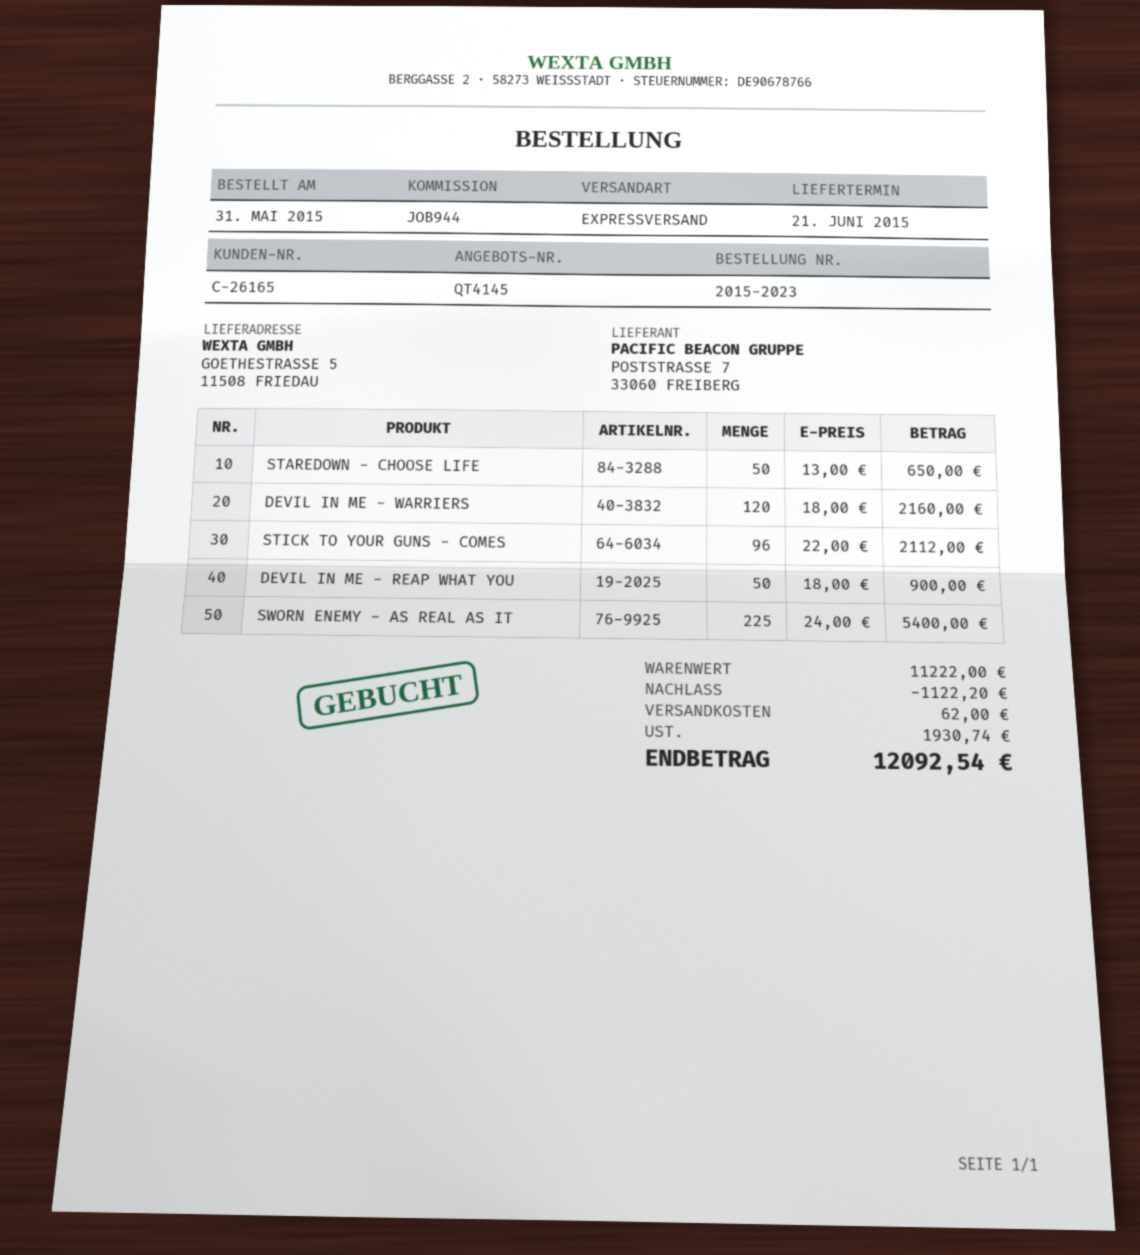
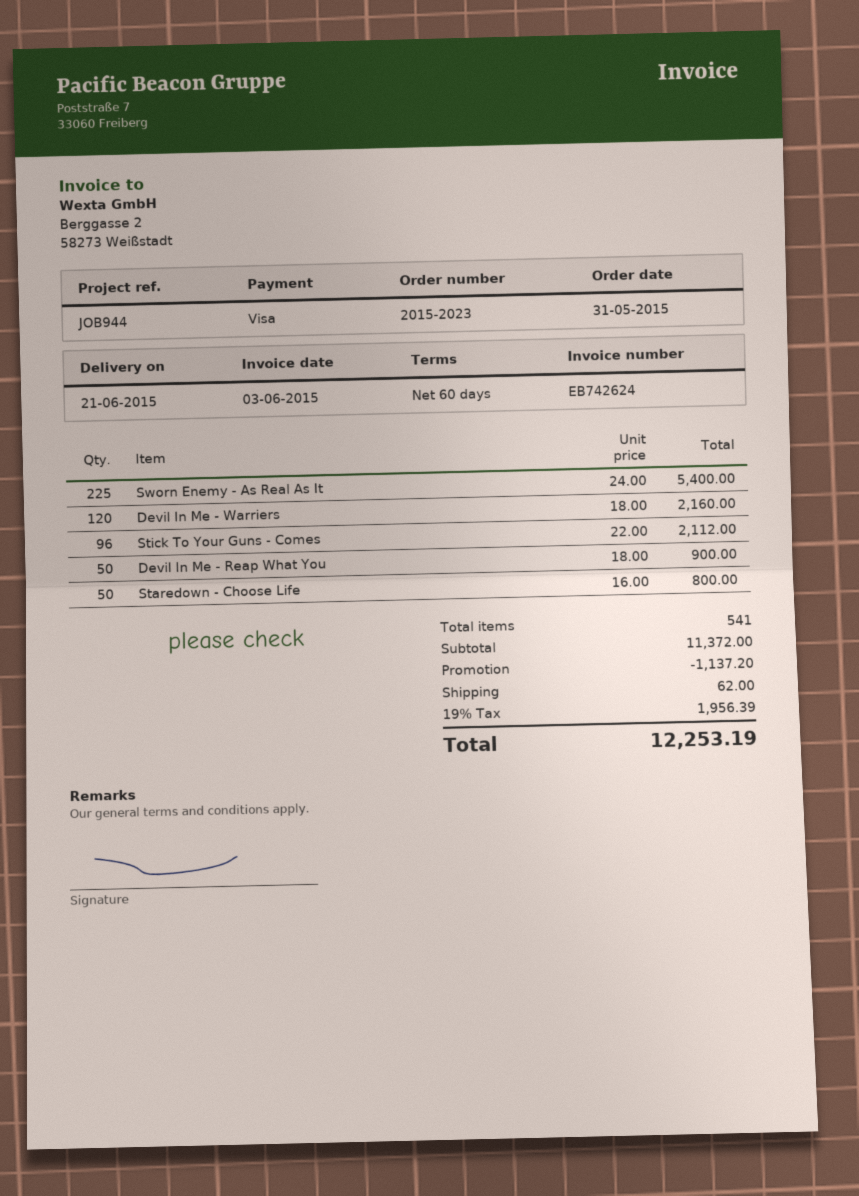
STAREDOWN - CHOOSE LIFE: 50 x 13.00 = 650.00 -> 50 x 16.00 = 800.00
subtotal: 11222.00 -> 11372.00
discount: 1122.20 -> 1137.20
tax: 1930.74 -> 1956.39
total: 12092.54 -> 12253.19

